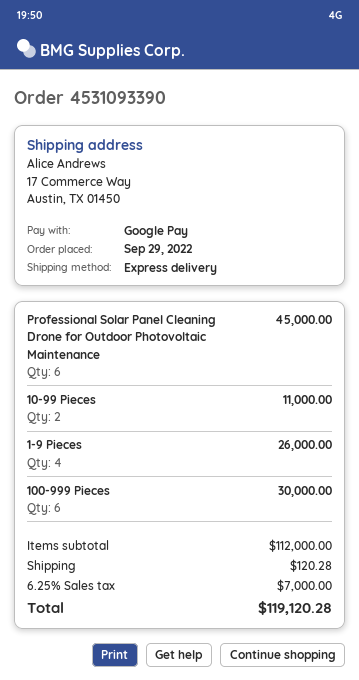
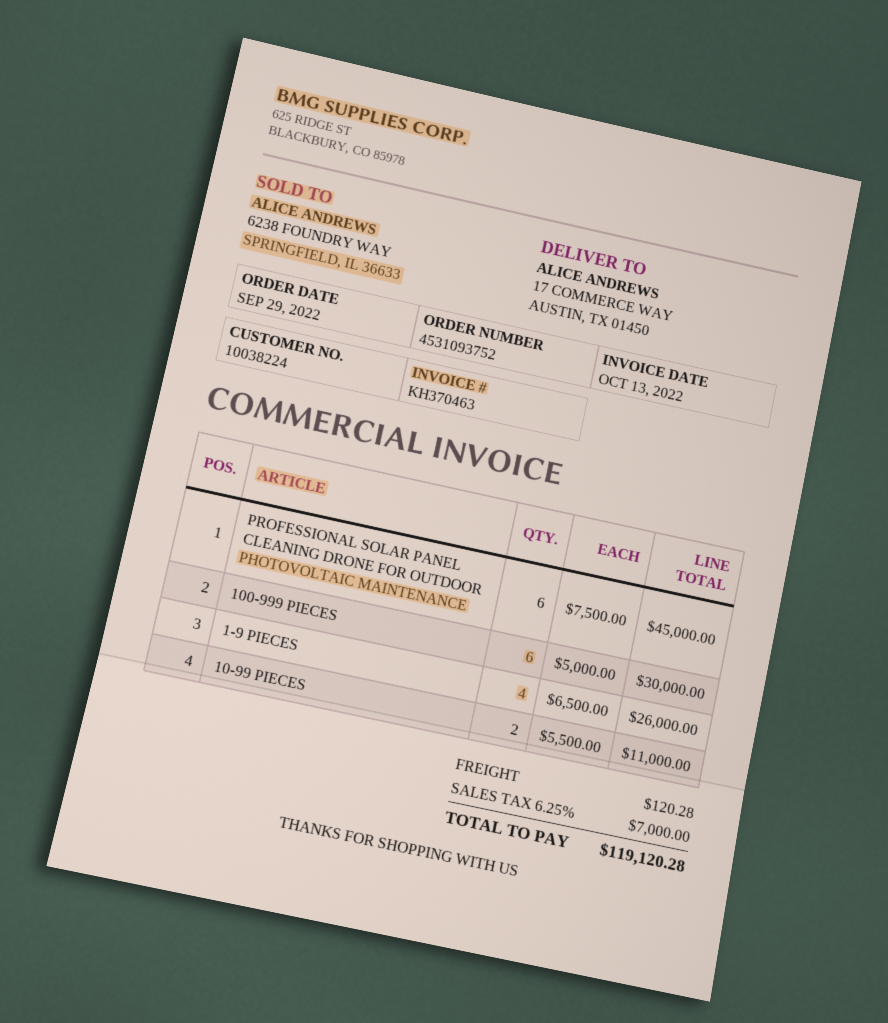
order number: 4531093390 -> 4531093752

